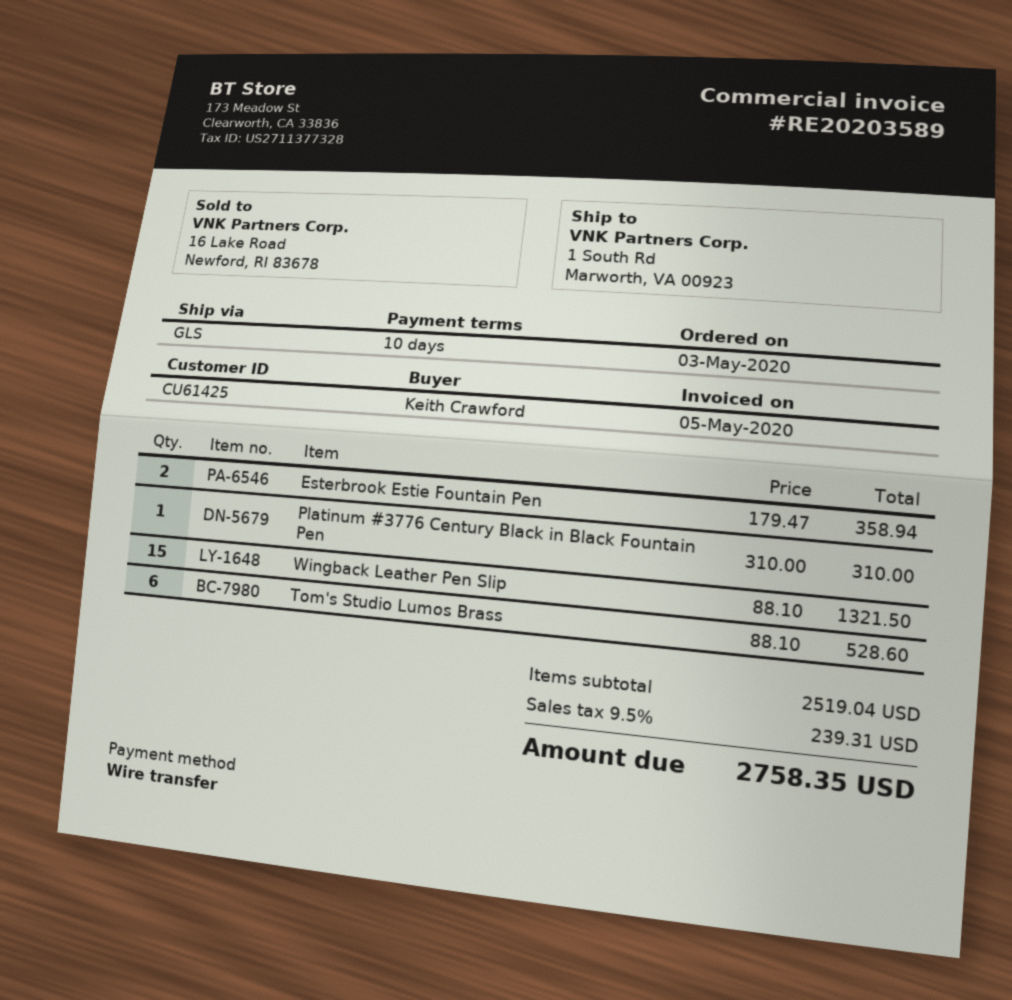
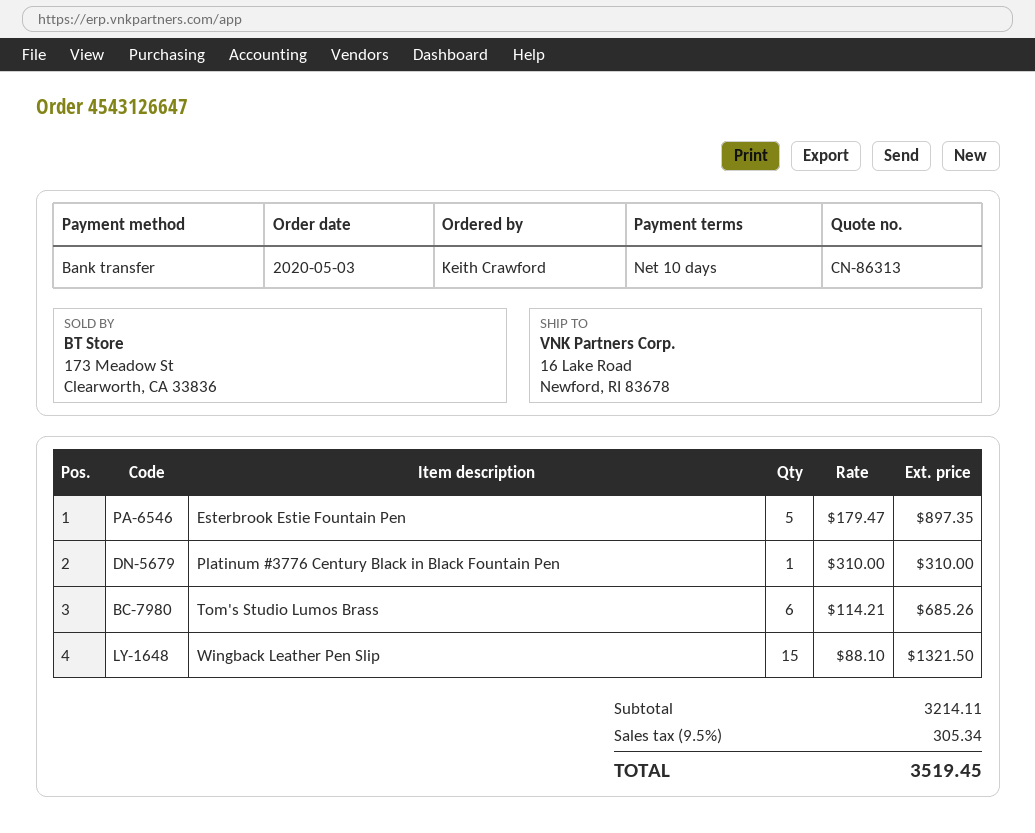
ship to: 1 South Rd, Marworth, VA 00923 -> 16 Lake Road, Newford, RI 83678
Esterbrook Estie Fountain Pen: 2 x 179.47 = 358.94 -> 5 x 179.47 = 897.35
Tom's Studio Lumos Brass: 6 x 88.10 = 528.60 -> 6 x 114.21 = 685.26
subtotal: 2519.04 -> 3214.11
tax: 9.5% = 239.31 -> 9.5% = 305.34
total: 2758.35 -> 3519.45

